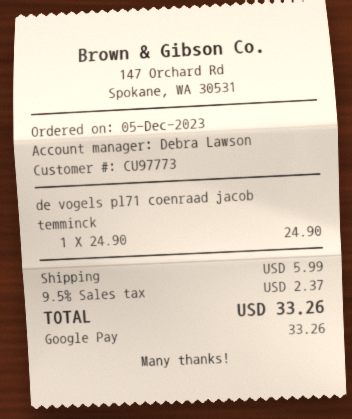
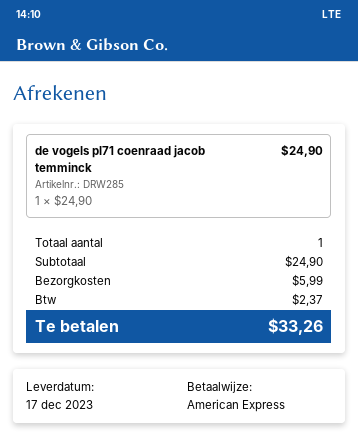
payment method: Google Pay -> American Express

